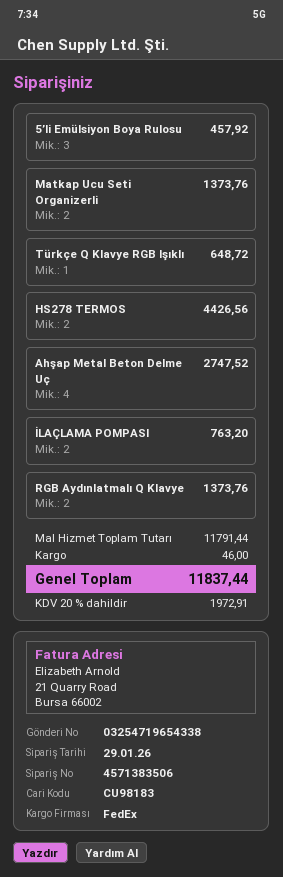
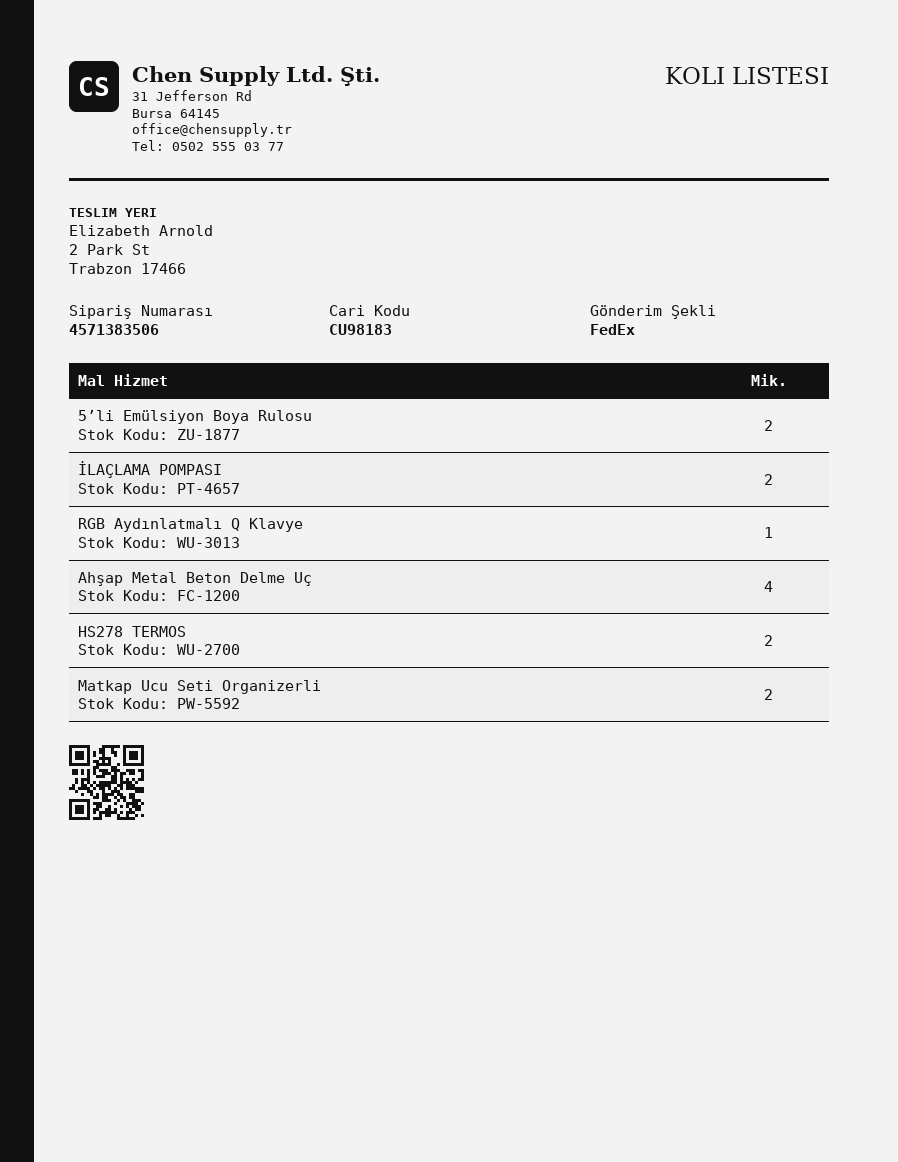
5’li Emülsiyon Boya Rulosu: 3 -> 2
Türkçe Q Klavye RGB Işıklı: 1 -> none
RGB Aydınlatmalı Q Klavye: 2 -> 1

